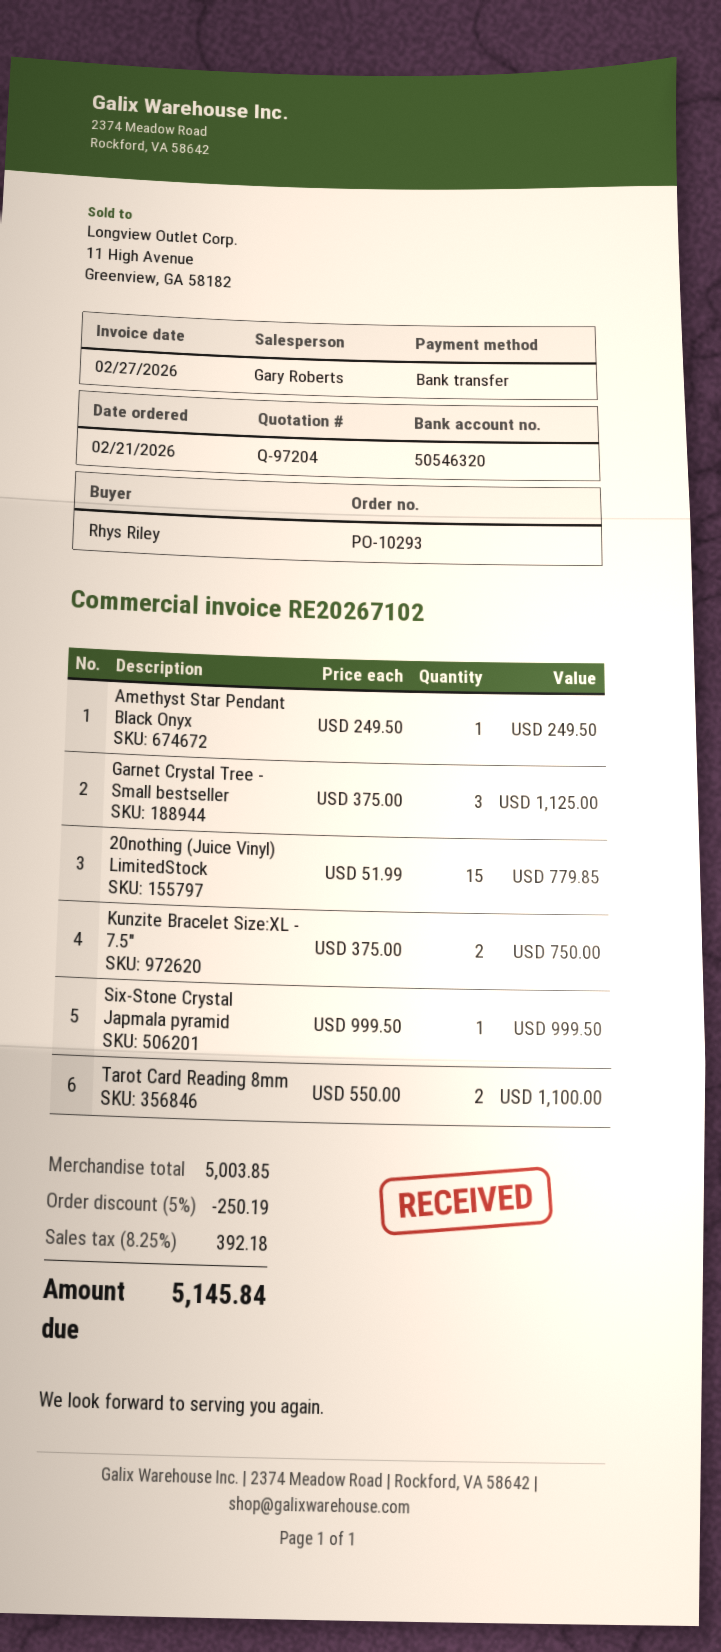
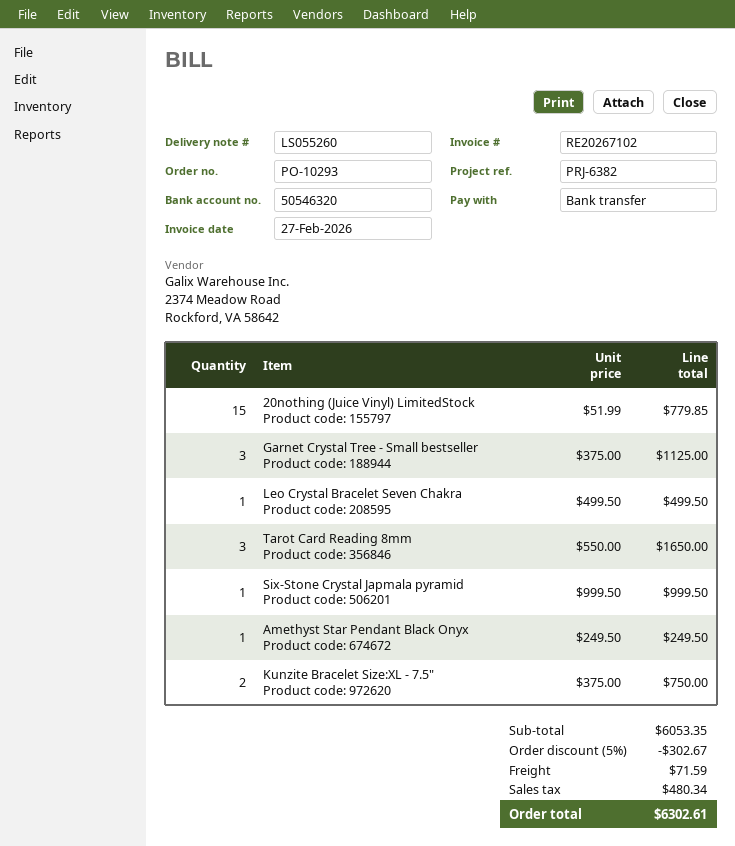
Tarot Card Reading 8mm: 2 x 550.00 = 1100.00 -> 3 x 550.00 = 1650.00
Leo Crystal Bracelet Seven Chakra: none -> 1 x 499.50 = 499.50
subtotal: 5003.85 -> 6053.35
discount: 5% = 250.19 -> 5% = 302.67
shipping: none -> 71.59
tax: 392.18 -> 480.34
total: 5145.84 -> 6302.61

